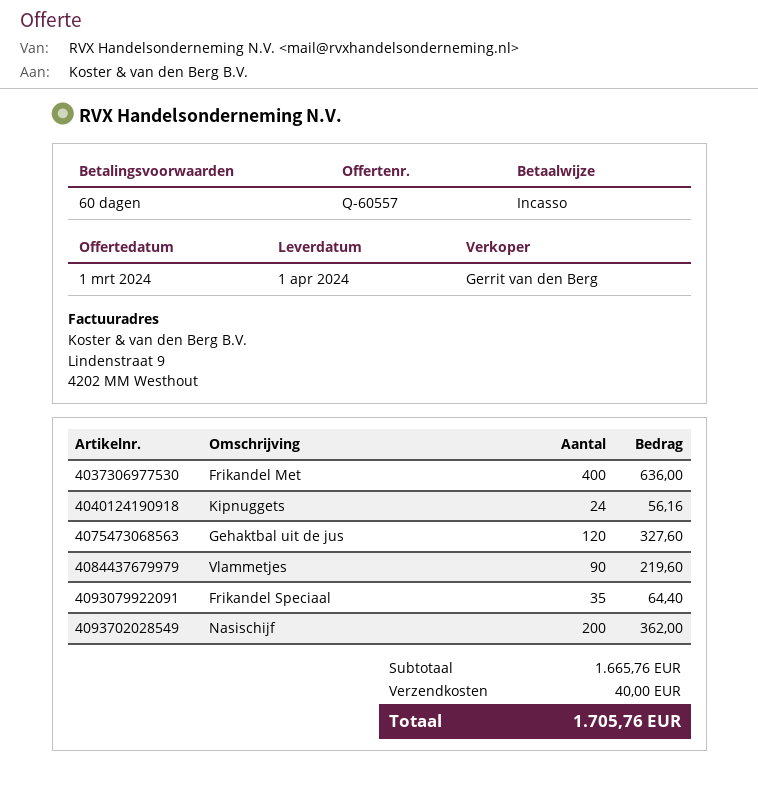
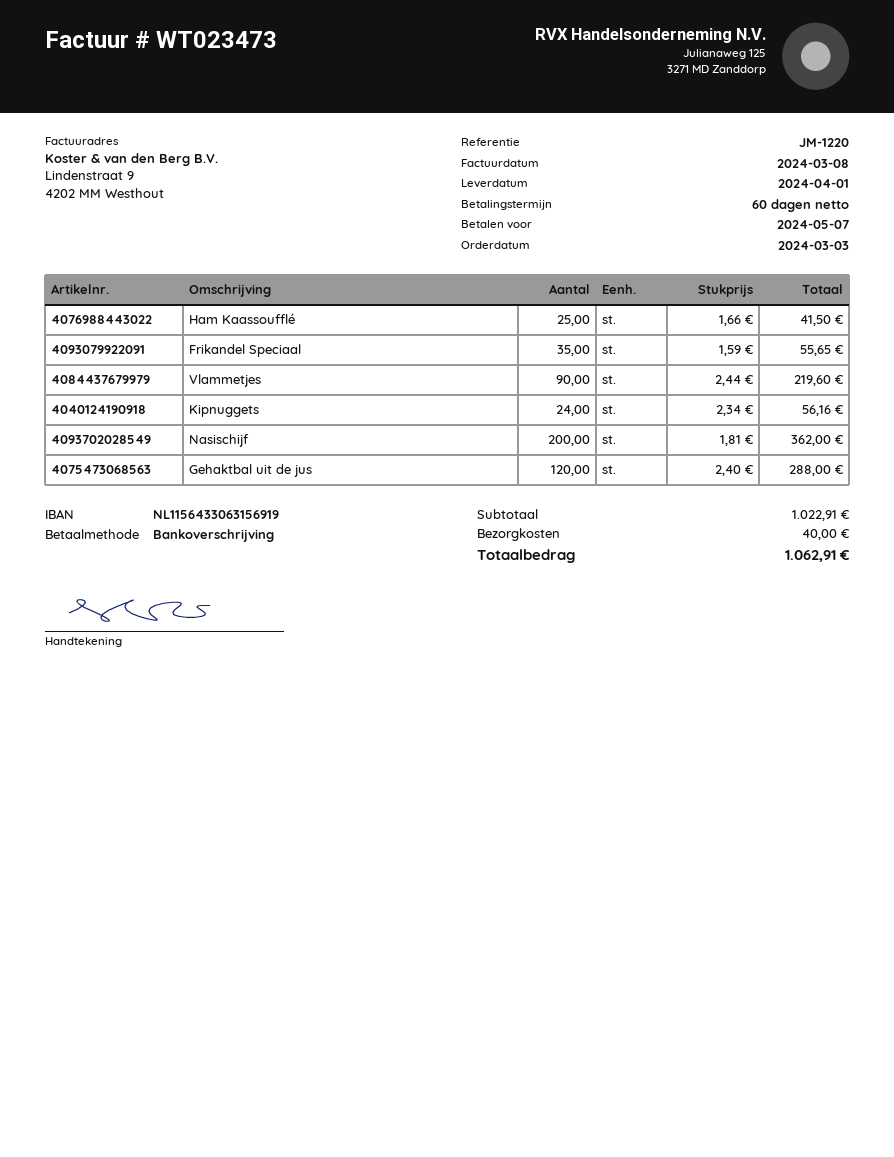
payment method: direct debit -> bank transfer
Frikandel Met: 400 for 636.00 -> none
Gehaktbal uit de jus: 120 for 327.60 -> 120 for 288.00
Frikandel Speciaal: 35 for 64.40 -> 35 for 55.65
Ham Kaassoufflé: none -> 25 for 41.50
subtotal: 1665.76 -> 1022.91
total: 1705.76 -> 1062.91

